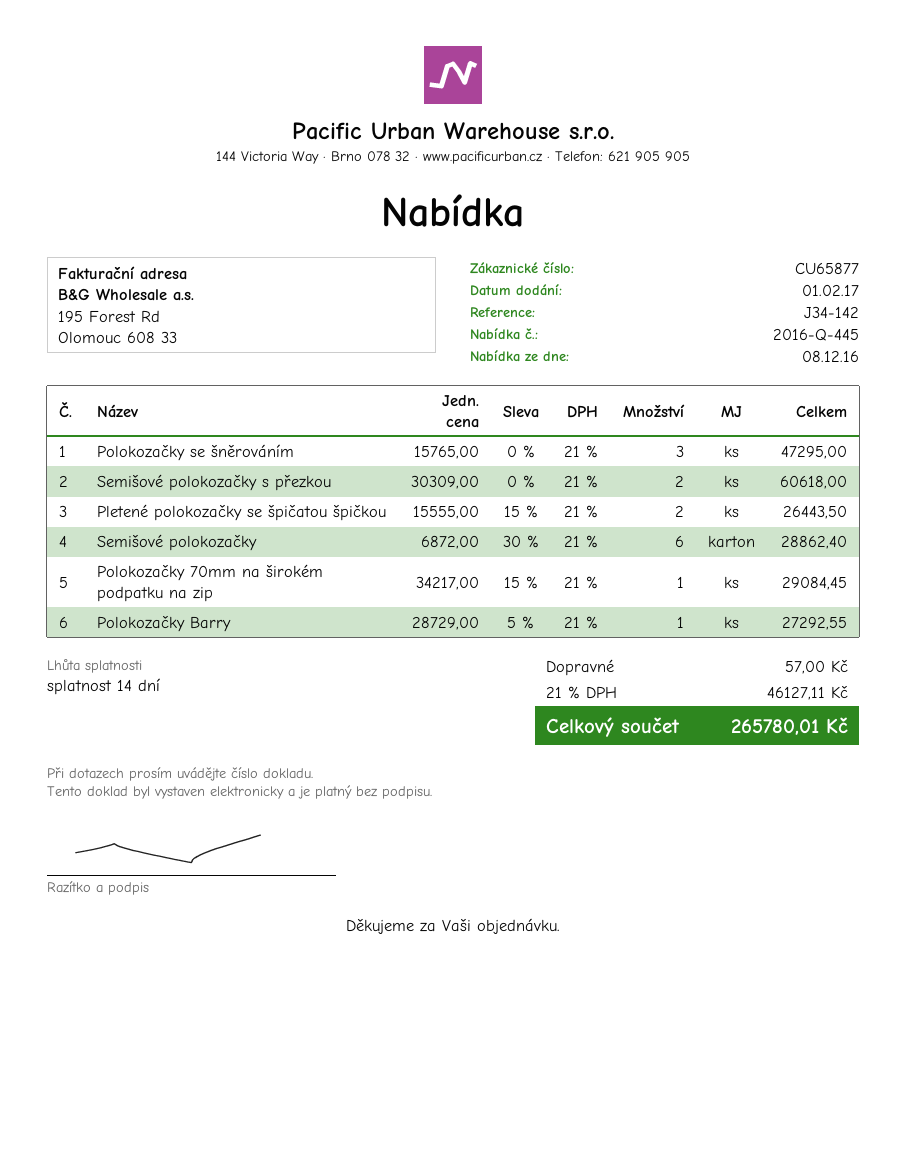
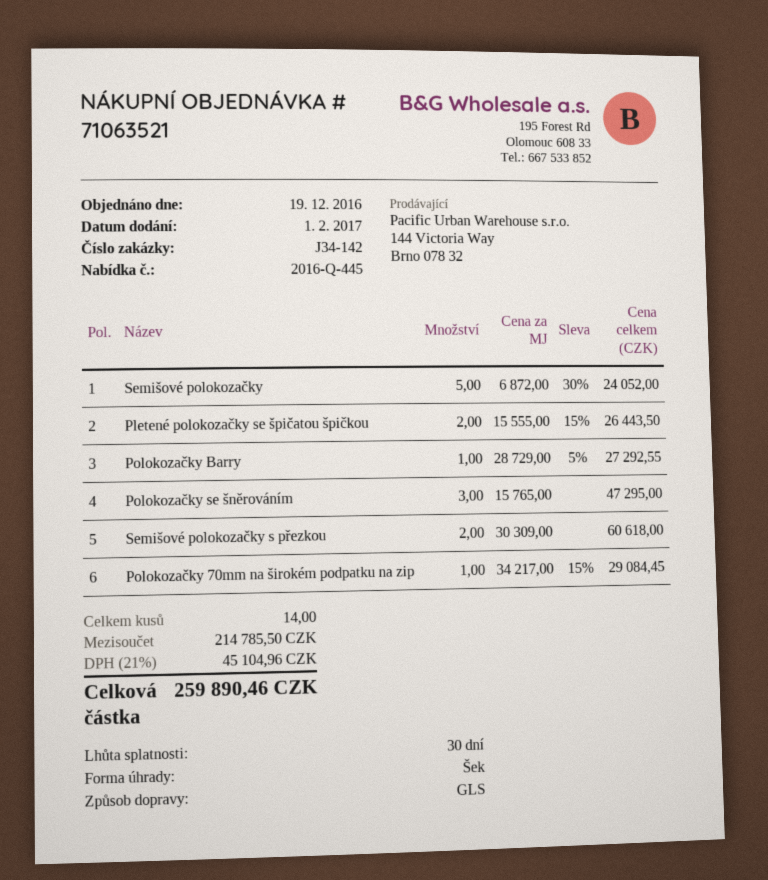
payment terms: 14 days -> 30 days
Semišové polokozačky: 6 x 6872.00 - 30% = 28862.40 -> 5 x 6872.00 - 30% = 24052.00
shipping: 57.00 -> none
tax: 21% = 46127.11 -> 21% = 45104.96
total: 265780.01 -> 259890.46

